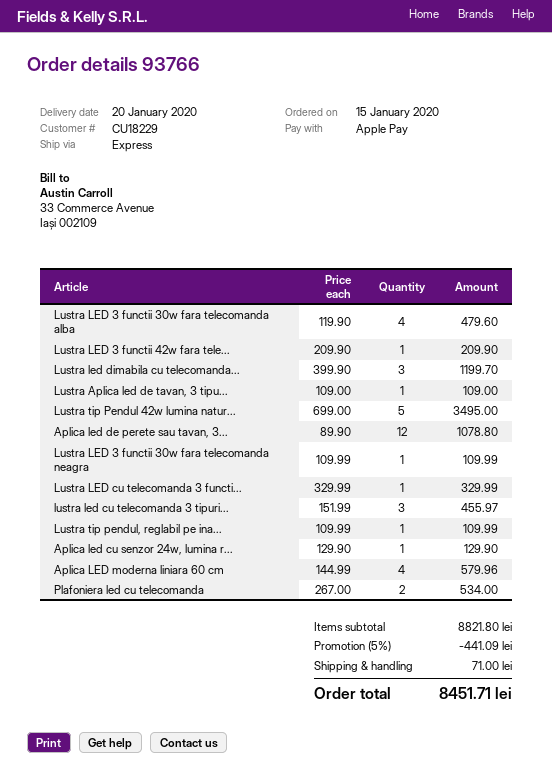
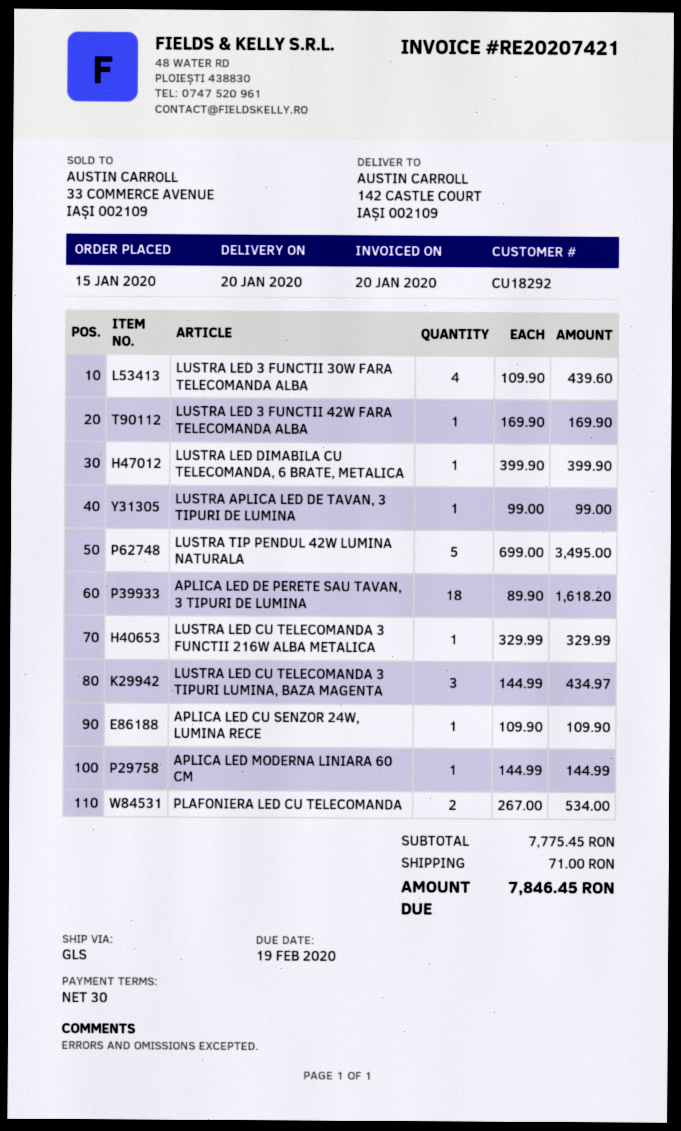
customer number: CU18229 -> CU18292
shipping method: express -> GLS
Lustra LED 3 functii 30w fara telecomanda alba: 4 x 119.90 = 479.60 -> 4 x 109.90 = 439.60
Lustra LED 3 functii 42w fara tele...: 1 x 209.90 = 209.90 -> 1 x 169.90 = 169.90
Lustra led dimabila cu telecomanda...: 3 x 399.90 = 1199.70 -> 1 x 399.90 = 399.90
Lustra Aplica led de tavan, 3 tipu...: 1 x 109.00 = 109.00 -> 1 x 99.00 = 99.00
Aplica led de perete sau tavan, 3...: 12 x 89.90 = 1078.80 -> 18 x 89.90 = 1618.20
Lustra LED 3 functii 30w fara telecomanda neagra: 1 x 109.99 = 109.99 -> none
lustra led cu telecomanda 3 tipuri...: 3 x 151.99 = 455.97 -> 3 x 144.99 = 434.97
Lustra tip pendul, reglabil pe ina...: 1 x 109.99 = 109.99 -> none
Aplica led cu senzor 24w, lumina r...: 1 x 129.90 = 129.90 -> 1 x 109.90 = 109.90
Aplica LED moderna liniara 60 cm: 4 x 144.99 = 579.96 -> 1 x 144.99 = 144.99
subtotal: 8821.80 -> 7775.45
discount: 5% = 441.09 -> none
total: 8451.71 -> 7846.45

